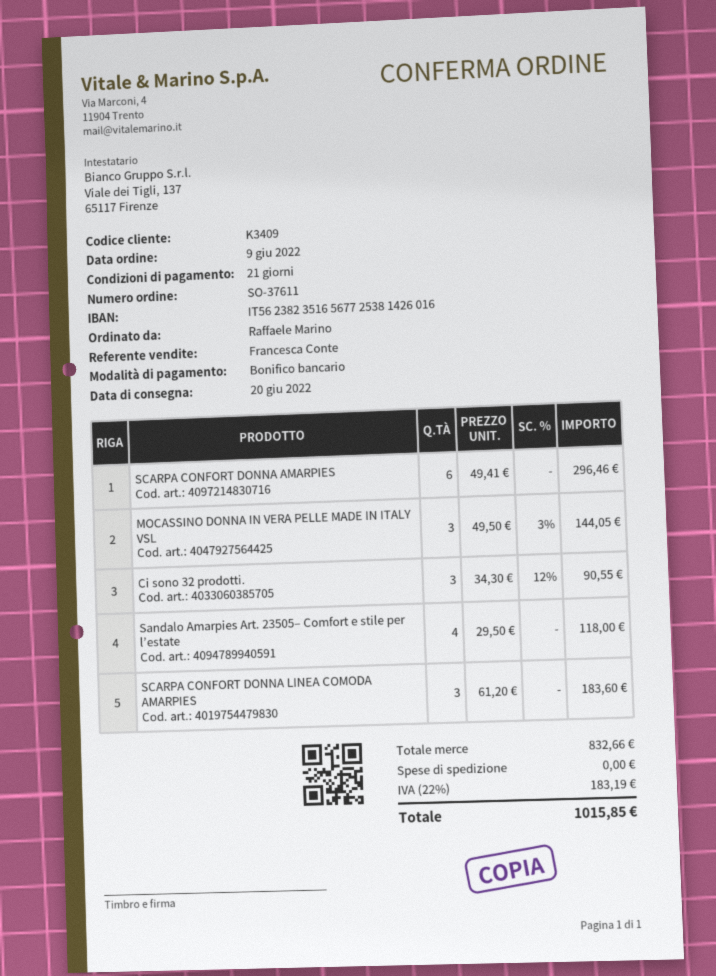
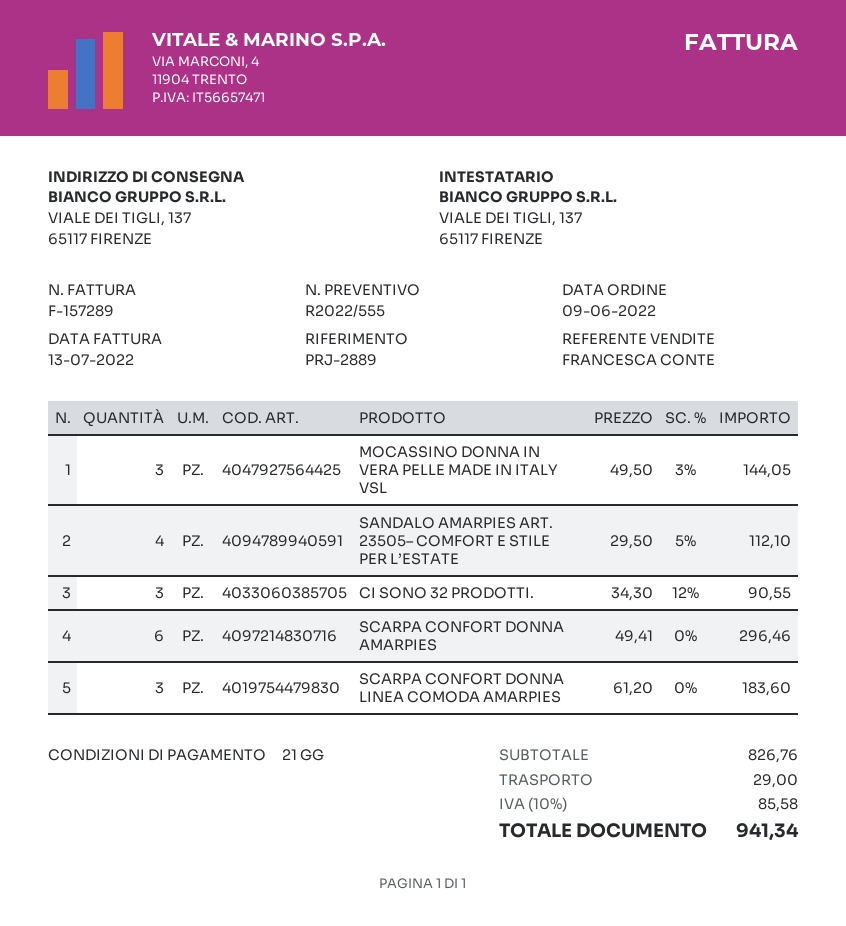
Sandalo Amarpies Art. 23505– Comfort e stile per l’estate: 4 x 29.50 = 118.00 -> 4 x 29.50 - 5% = 112.10
subtotal: 832.66 -> 826.76
shipping: 0.00 -> 29.00
tax: 22% = 183.19 -> 10% = 85.58
total: 1015.85 -> 941.34

